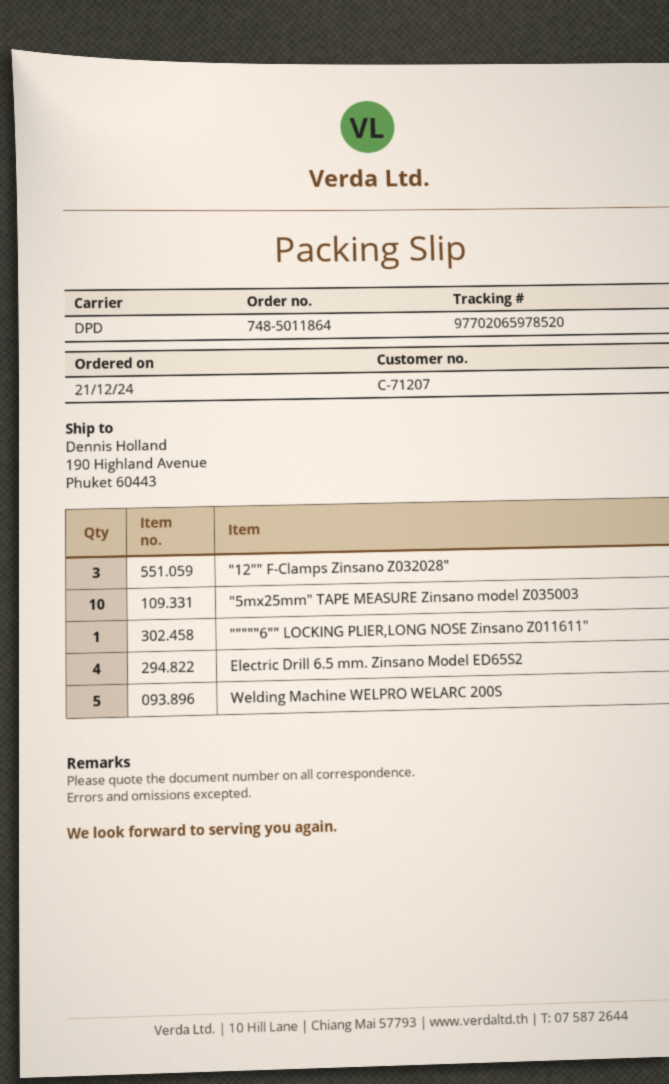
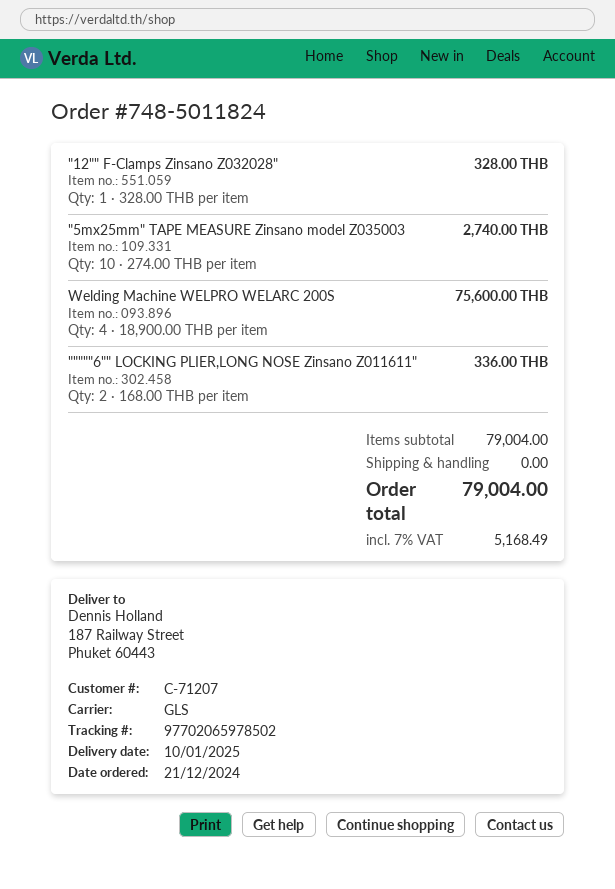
order number: 748-5011864 -> 748-5011824
shipping method: DPD -> GLS
tracking number: 97702065978520 -> 97702065978502
ship to: 190 Highland Avenue, Phuket 60443 -> 187 Railway Street, Phuket 60443
"12"" F-Clamps Zinsano Z032028": 3 -> 1
"""""6"" LOCKING PLIER,LONG NOSE Zinsano Z011611": 1 -> 2
Electric Drill 6.5 mm. Zinsano Model ED65S2: 4 -> none
Welding Machine WELPRO WELARC 200S: 5 -> 4

